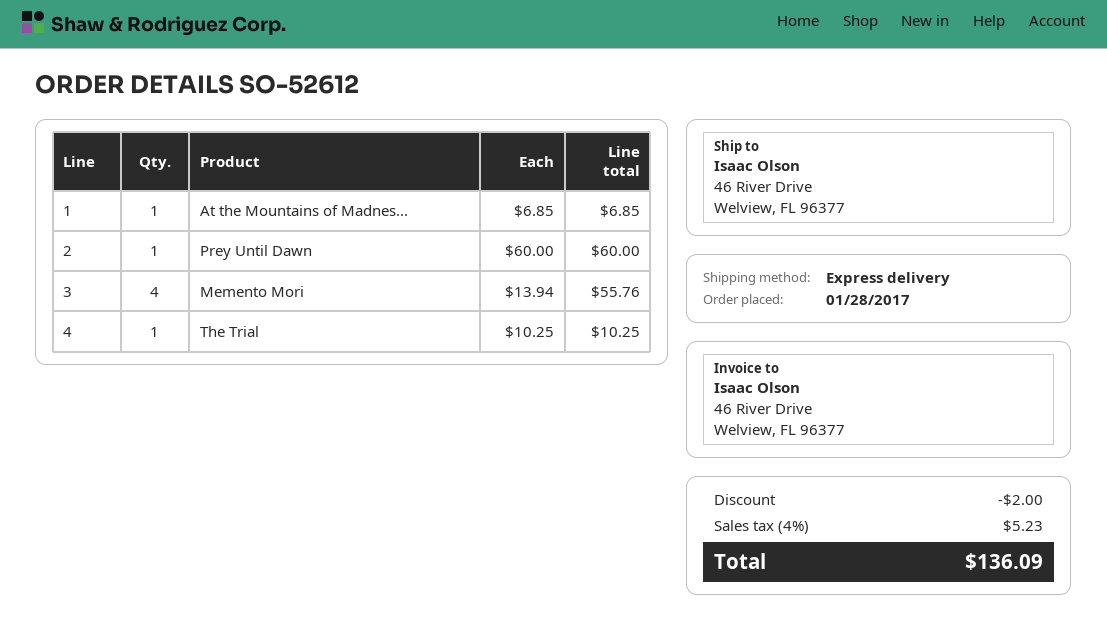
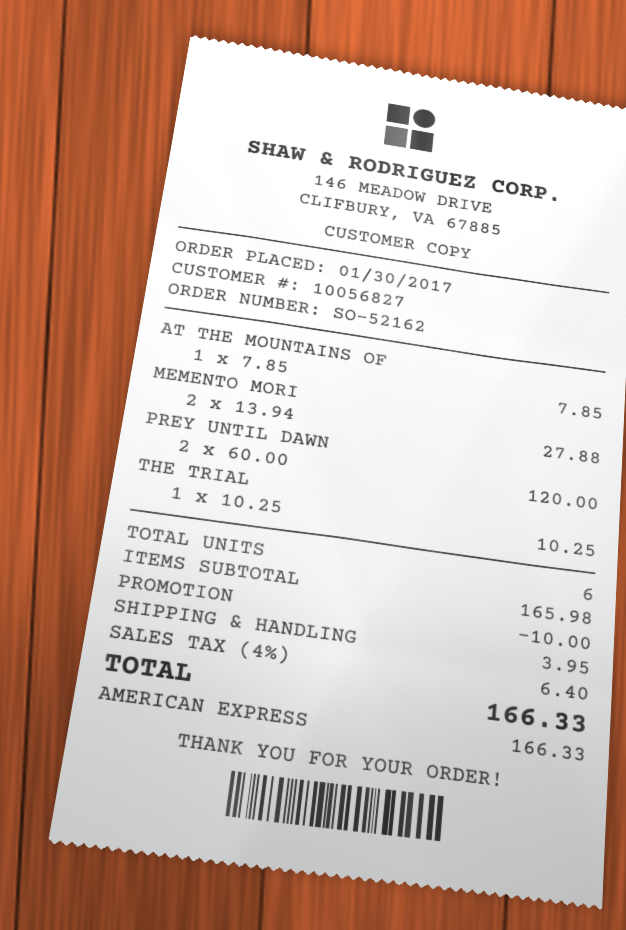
order number: SO-52612 -> SO-52162
order date: 2017-01-28 -> 2017-01-30
At the Mountains of Madnes...: 1 x 6.85 = 6.85 -> 1 x 7.85 = 7.85
Prey Until Dawn: 1 x 60.00 = 60.00 -> 2 x 60.00 = 120.00
Memento Mori: 4 x 13.94 = 55.76 -> 2 x 13.94 = 27.88
discount: 2.00 -> 10.00
shipping: none -> 3.95
tax: 4% = 5.23 -> 4% = 6.40
total: 136.09 -> 166.33

